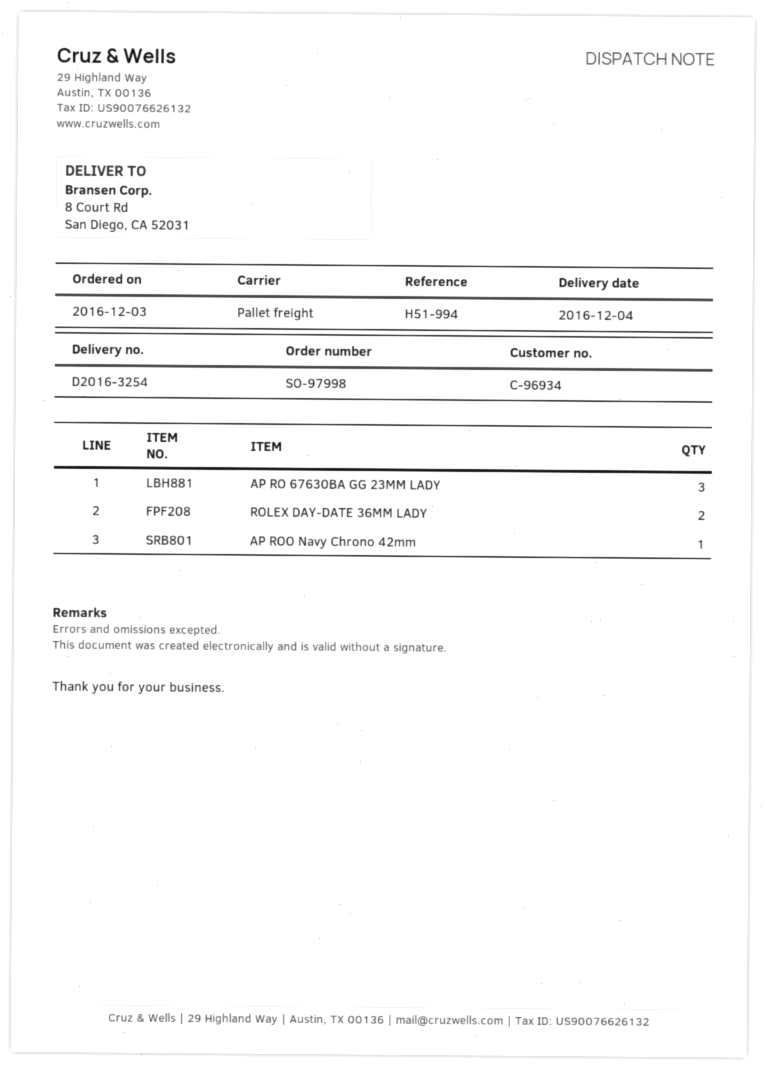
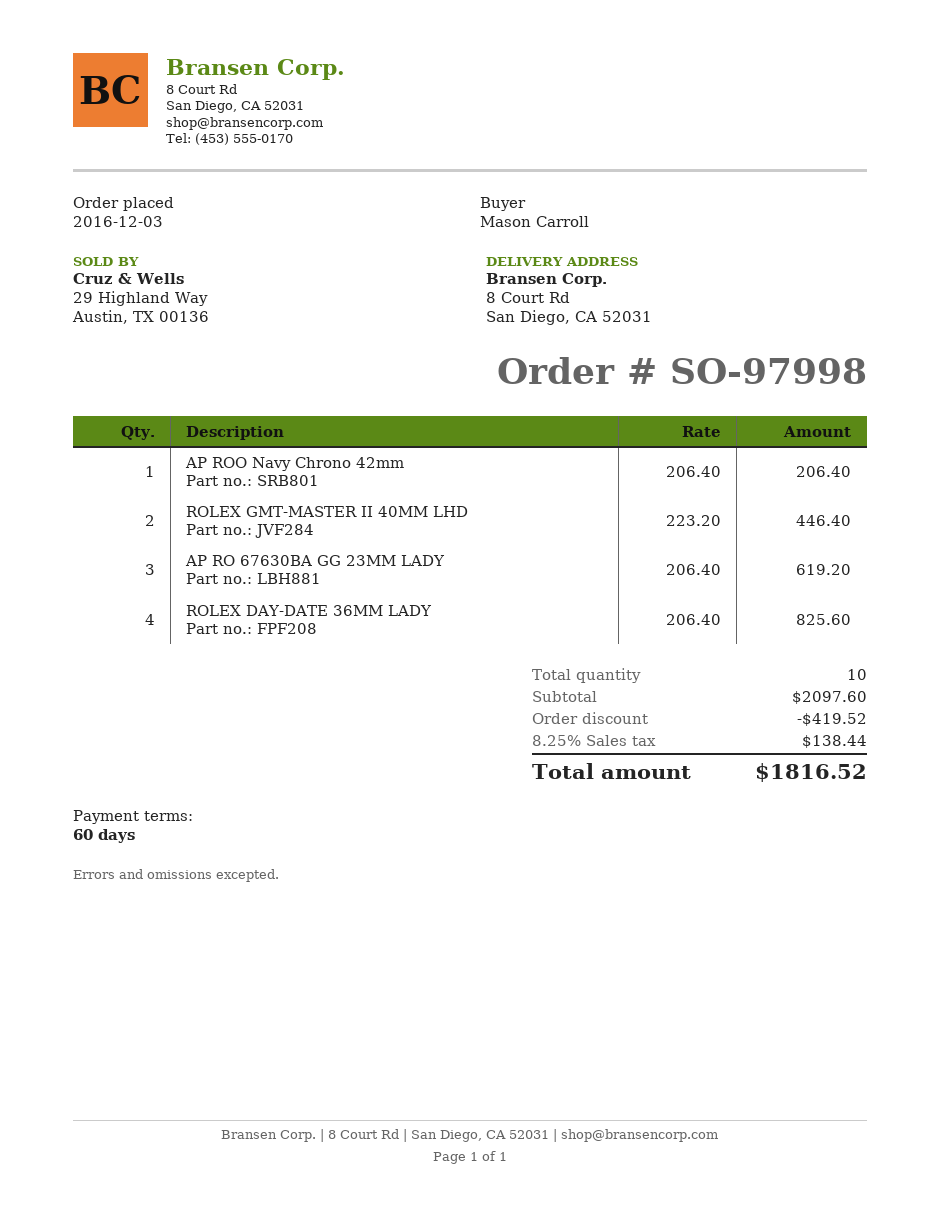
ROLEX DAY-DATE 36MM LADY: 2 -> 4
ROLEX GMT-MASTER II 40MM LHD: none -> 2

